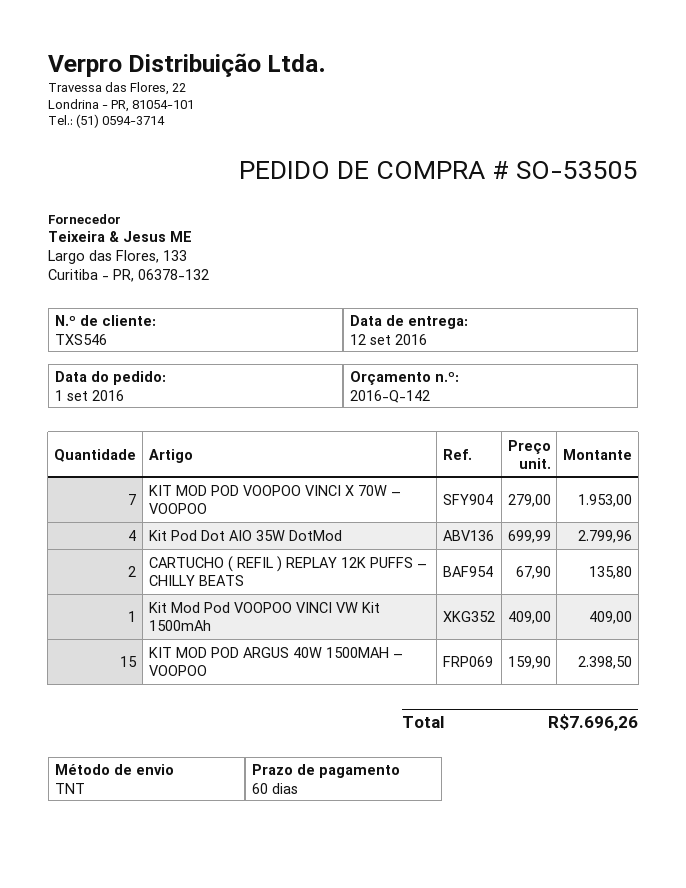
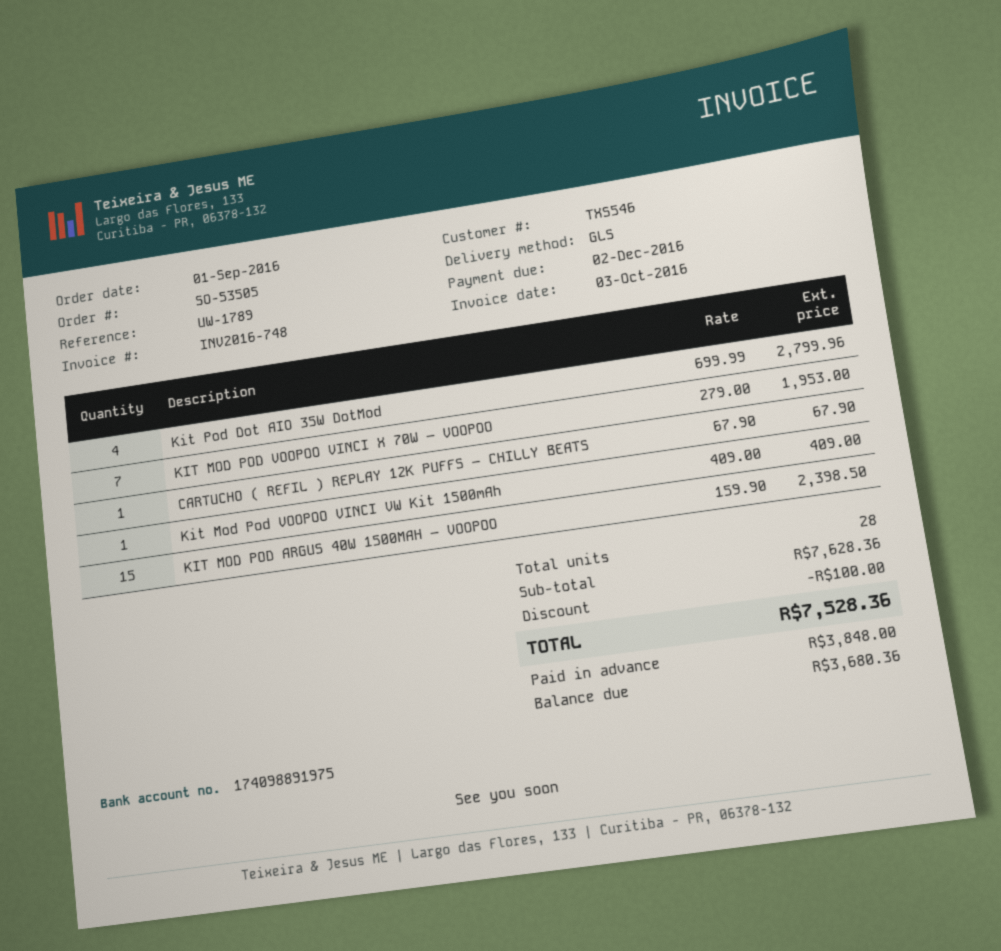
shipping method: TNT -> GLS
CARTUCHO ( REFIL ) REPLAY 12K PUFFS – CHILLY BEATS: 2 x 67.90 = 135.80 -> 1 x 67.90 = 67.90
discount: none -> 100.00
total: 7696.26 -> 7528.36

